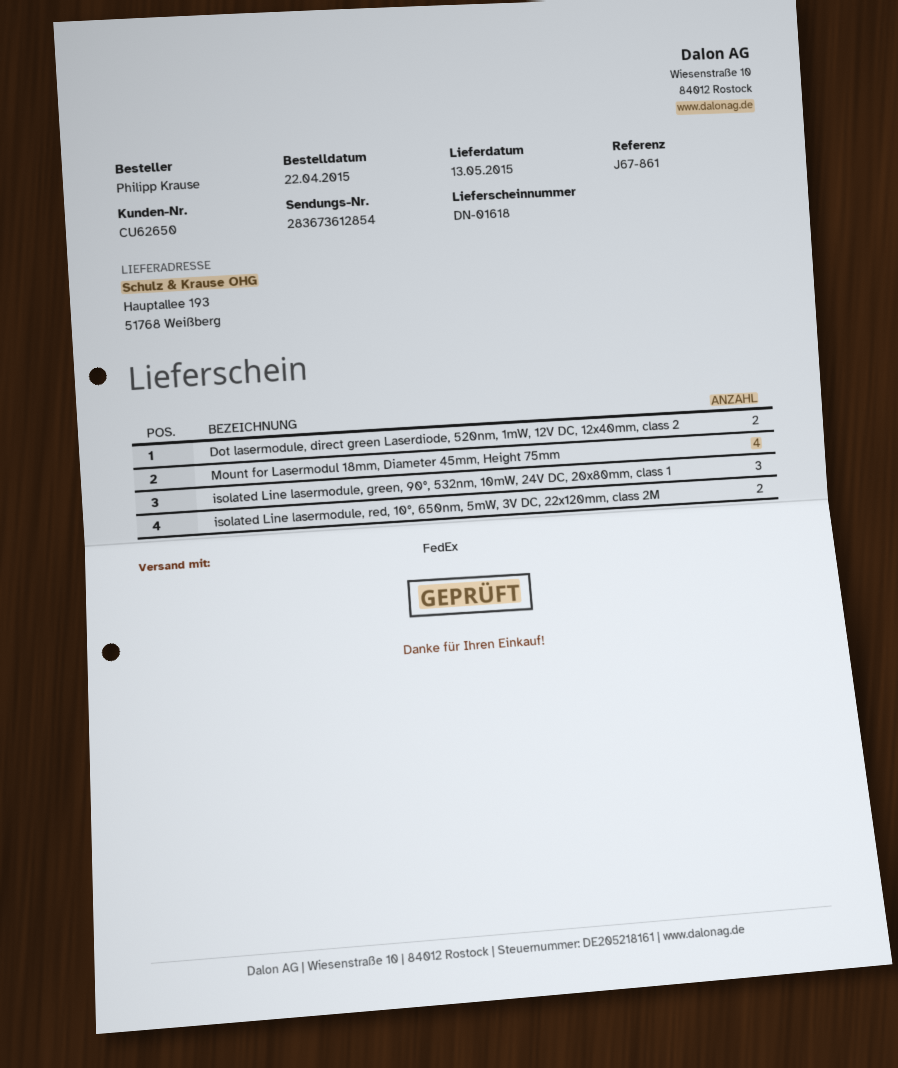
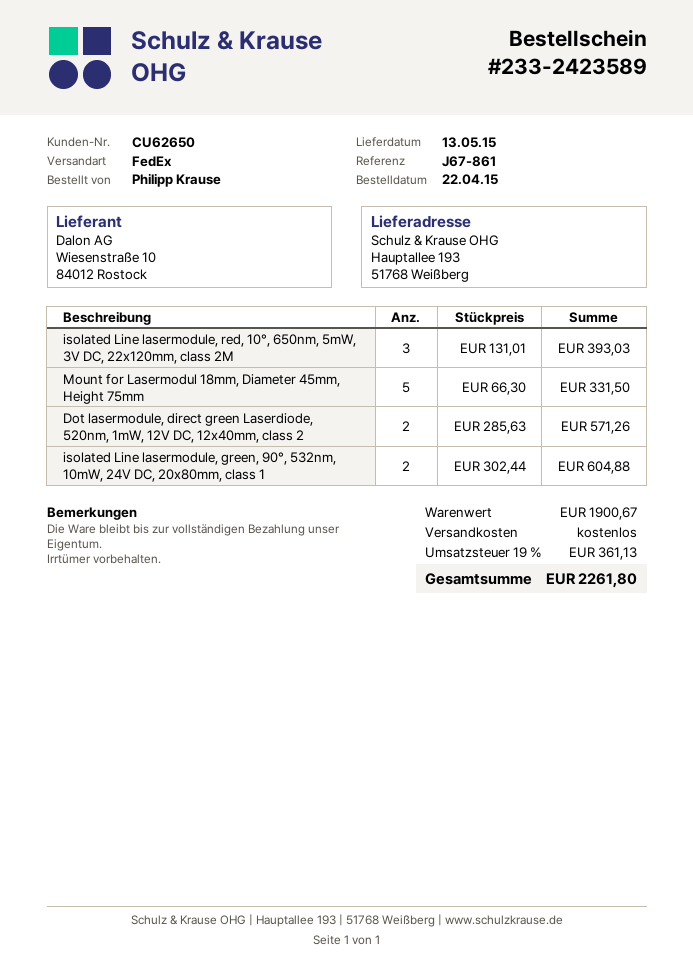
Mount for Lasermodul 18mm, Diameter 45mm, Height 75mm: 4 -> 5
isolated Line lasermodule, green, 90°, 532nm, 10mW, 24V DC, 20x80mm, class 1: 3 -> 2
isolated Line lasermodule, red, 10°, 650nm, 5mW, 3V DC, 22x120mm, class 2M: 2 -> 3

